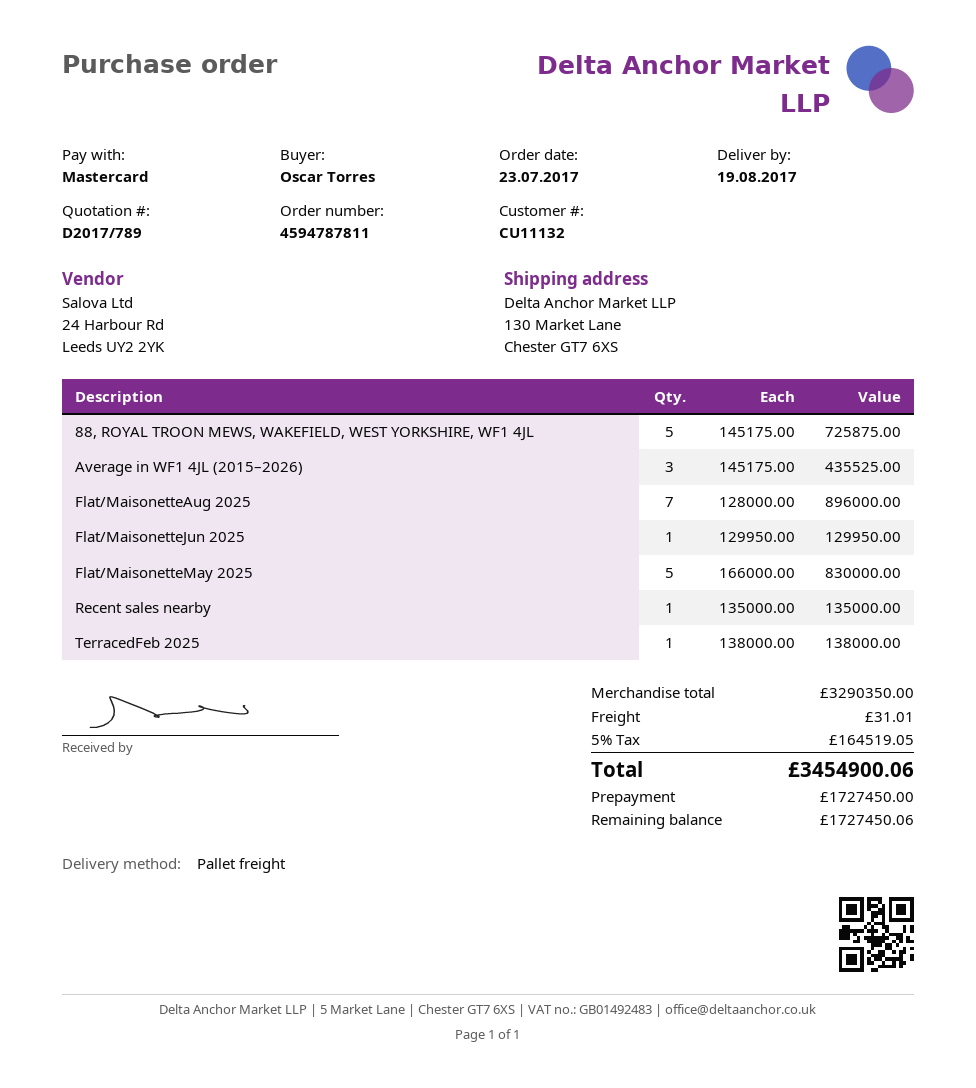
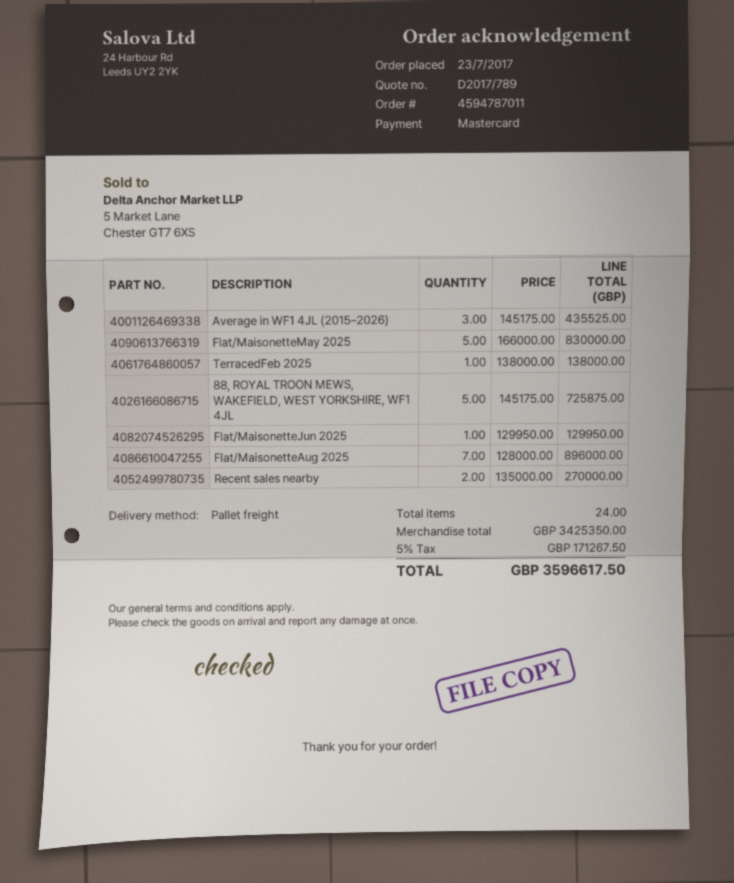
order number: 4594787811 -> 4594787011
Recent sales nearby: 1 x 135000.00 = 135000.00 -> 2 x 135000.00 = 270000.00
subtotal: 3290350.00 -> 3425350.00
shipping: 31.01 -> none
tax: 5% = 164519.05 -> 5% = 171267.50
total: 3454900.06 -> 3596617.50

